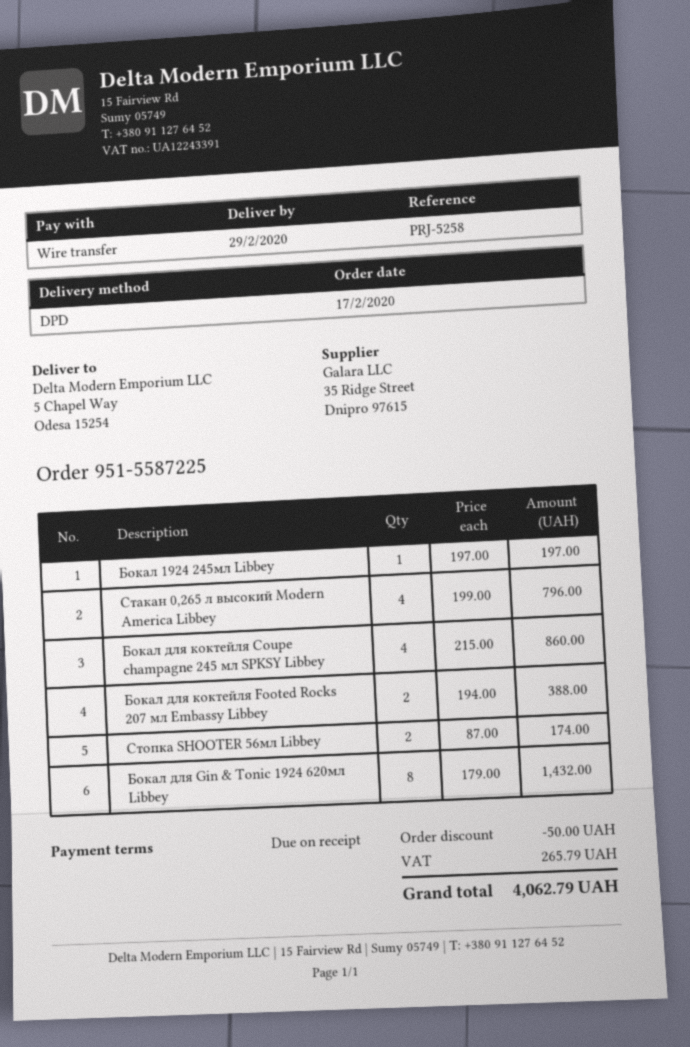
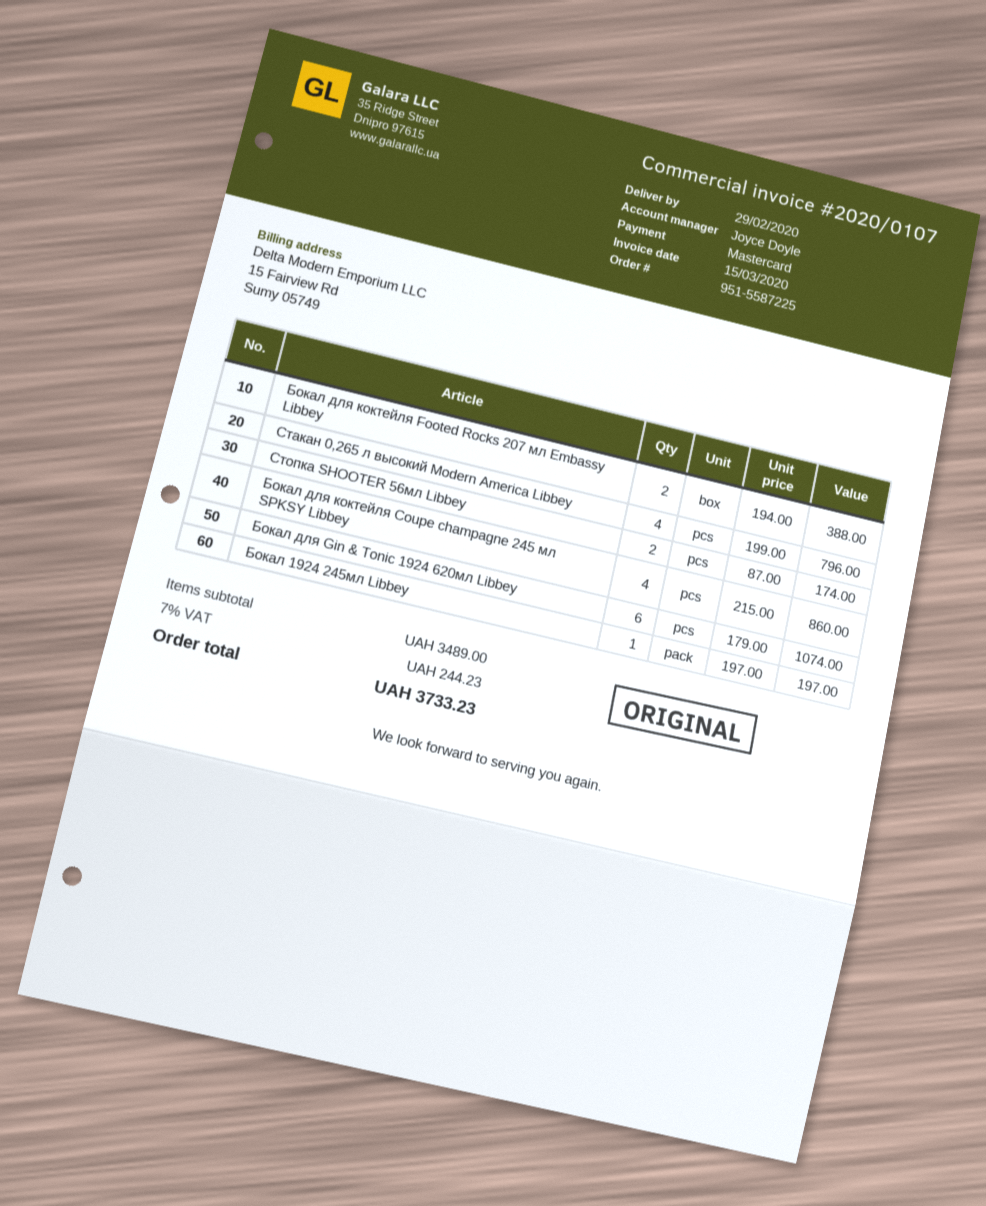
payment method: bank transfer -> Mastercard
Бокал для Gin & Tonic 1924 620мл Libbey: 8 x 179.00 = 1432.00 -> 6 x 179.00 = 1074.00
discount: 50.00 -> none
tax: 265.79 -> 244.23
total: 4062.79 -> 3733.23

